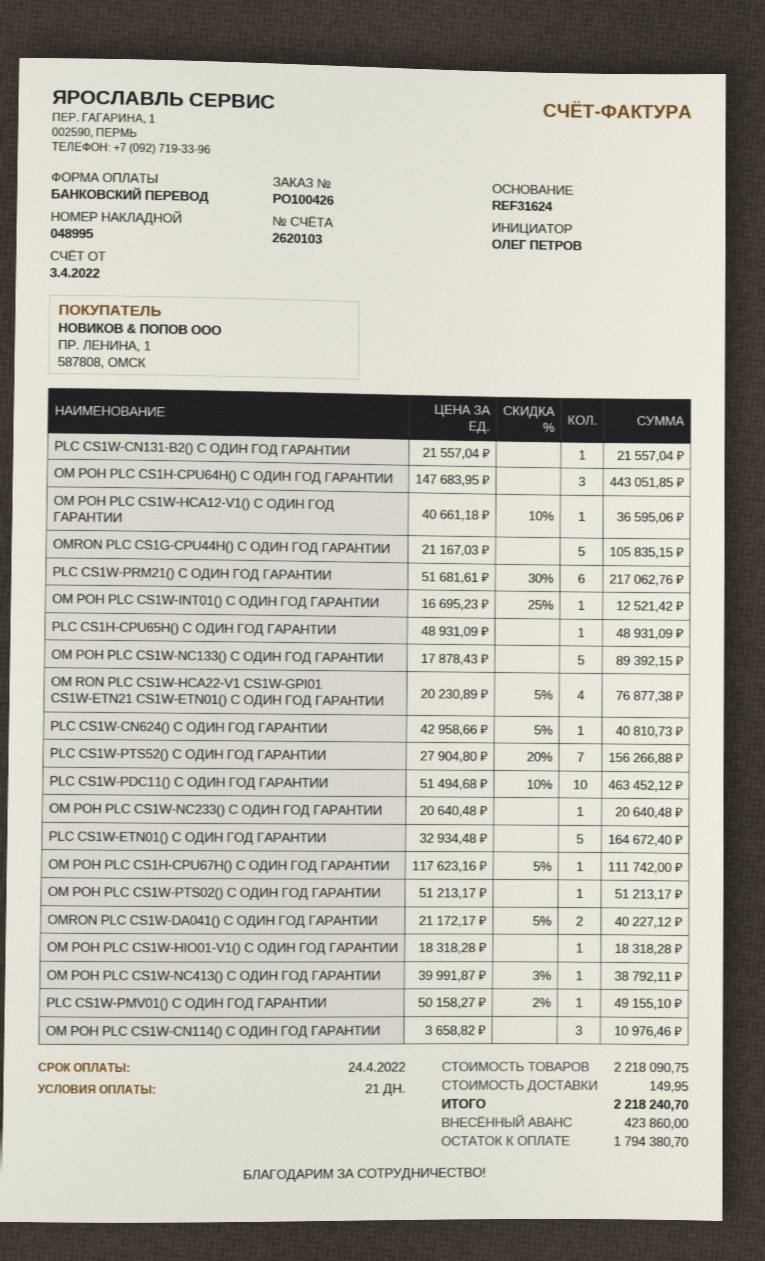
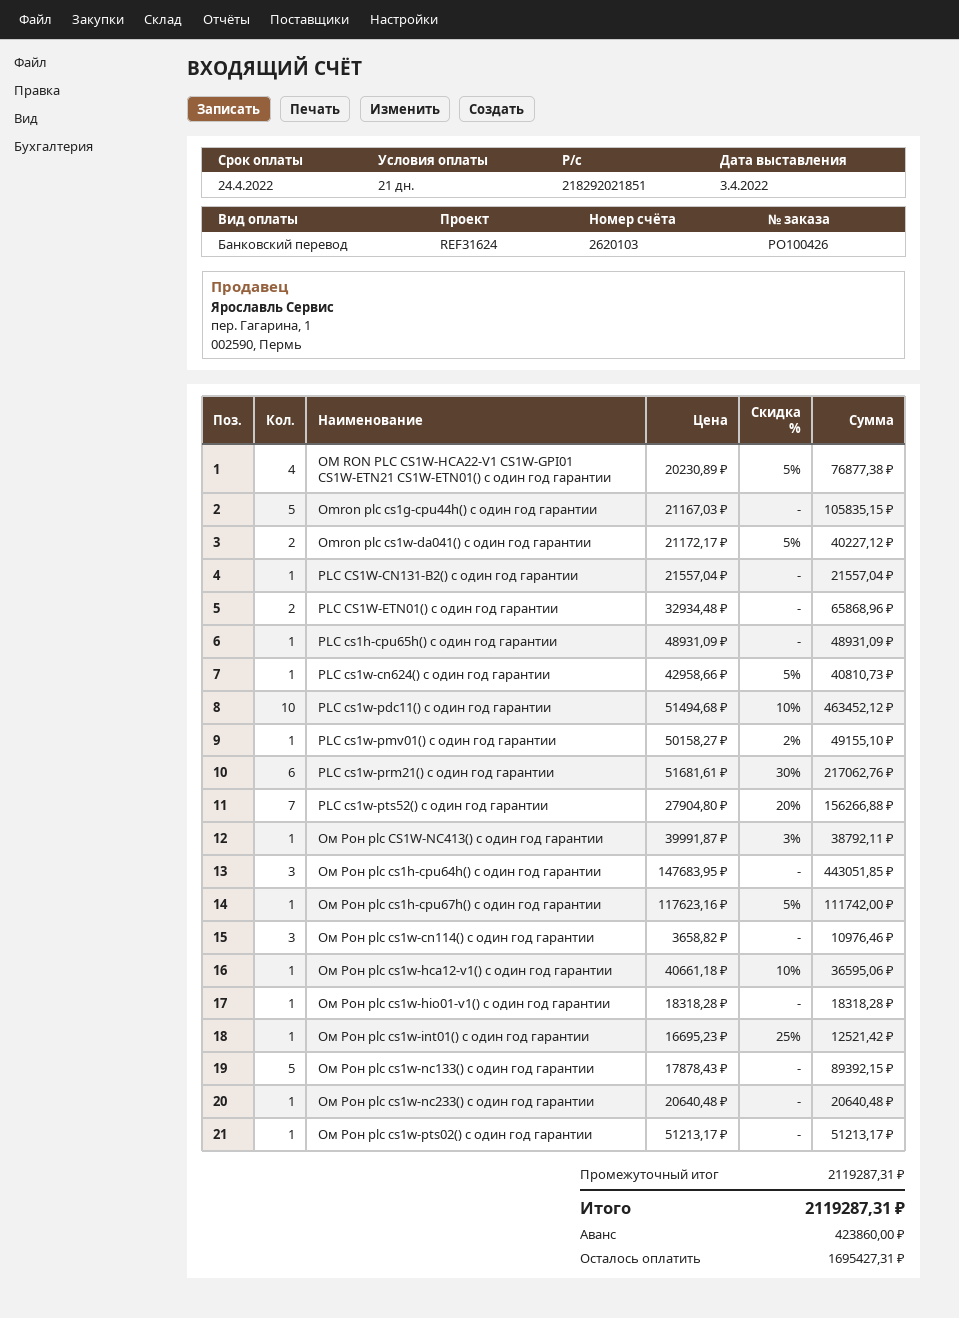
PLC CS1W-ETN01() С ОДИН ГОД ГАРАНТИИ: 5 x 32934.48 = 164672.40 -> 2 x 32934.48 = 65868.96
subtotal: 2218090.75 -> 2119287.31
shipping: 149.95 -> none
total: 2218240.70 -> 2119287.31
balance: 1794380.70 -> 1695427.31

